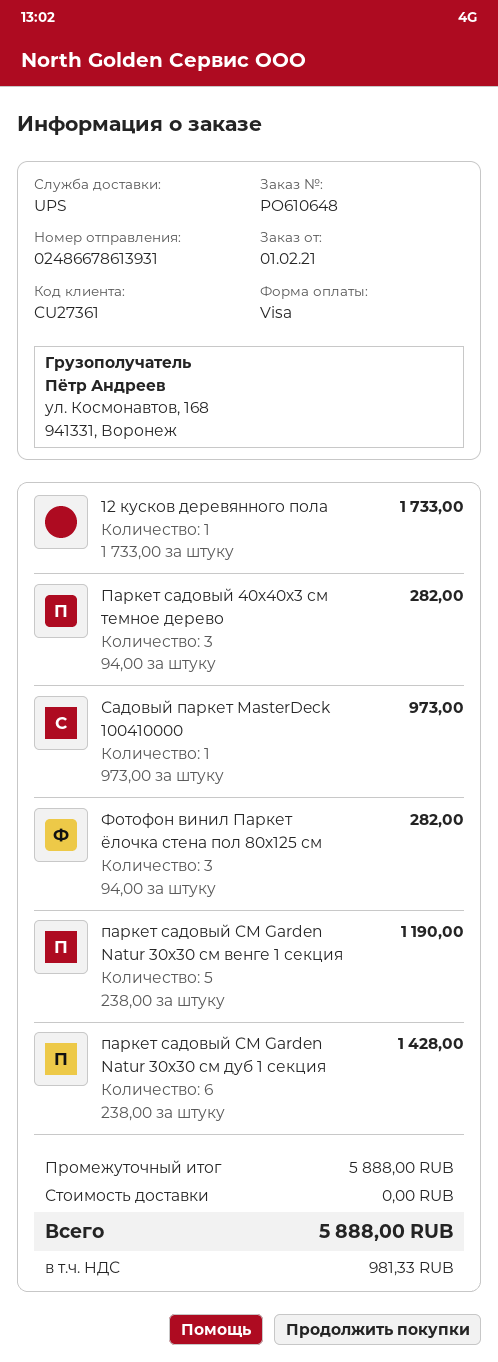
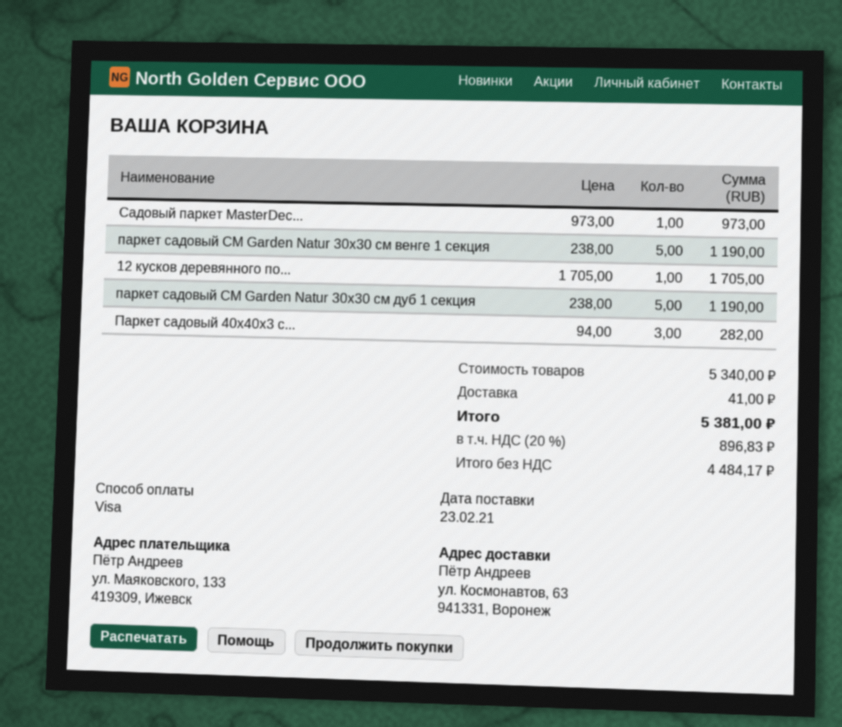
ship to: ул. Космонавтов, 168, 941331, Воронеж -> ул. Космонавтов, 63, 941331, Воронеж
12 кусков деревянного пола: 1 x 1733.00 = 1733.00 -> 1 x 1705.00 = 1705.00
Фотофон винил Паркет ёлочка стена пол 80х125 см: 3 x 94.00 = 282.00 -> none
паркет садовый CM Garden Natur 30х30 см дуб 1 секция: 6 x 238.00 = 1428.00 -> 5 x 238.00 = 1190.00
subtotal: 5888.00 -> 5340.00
shipping: 0.00 -> 41.00
tax: 981.33 -> 896.83
total: 5888.00 -> 5381.00

